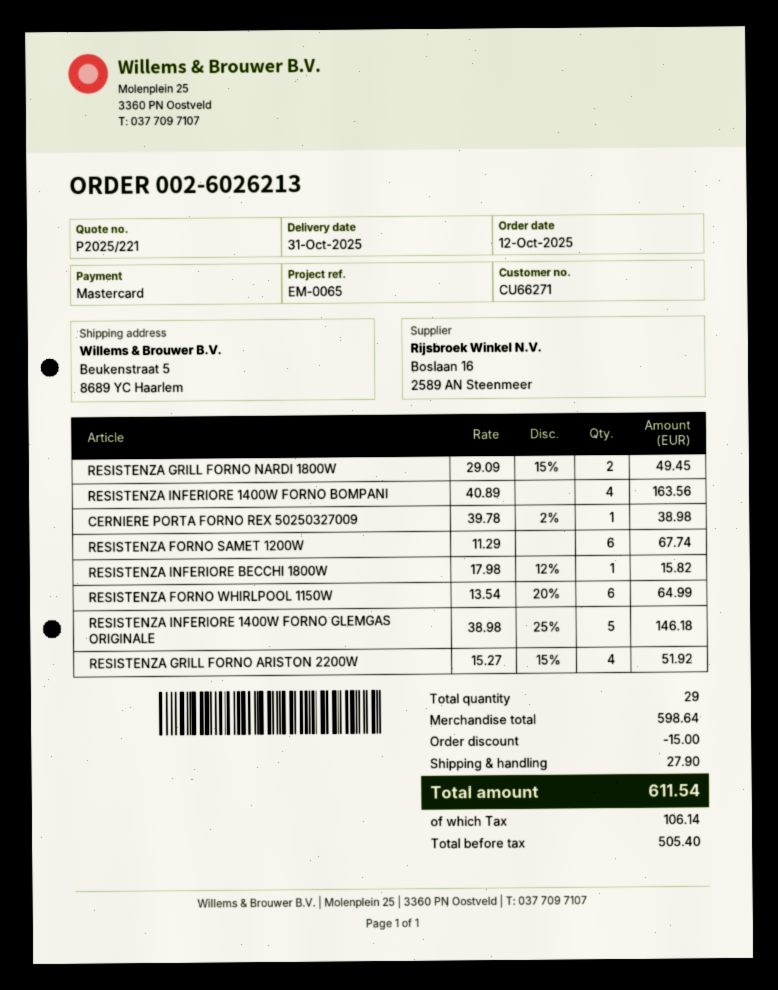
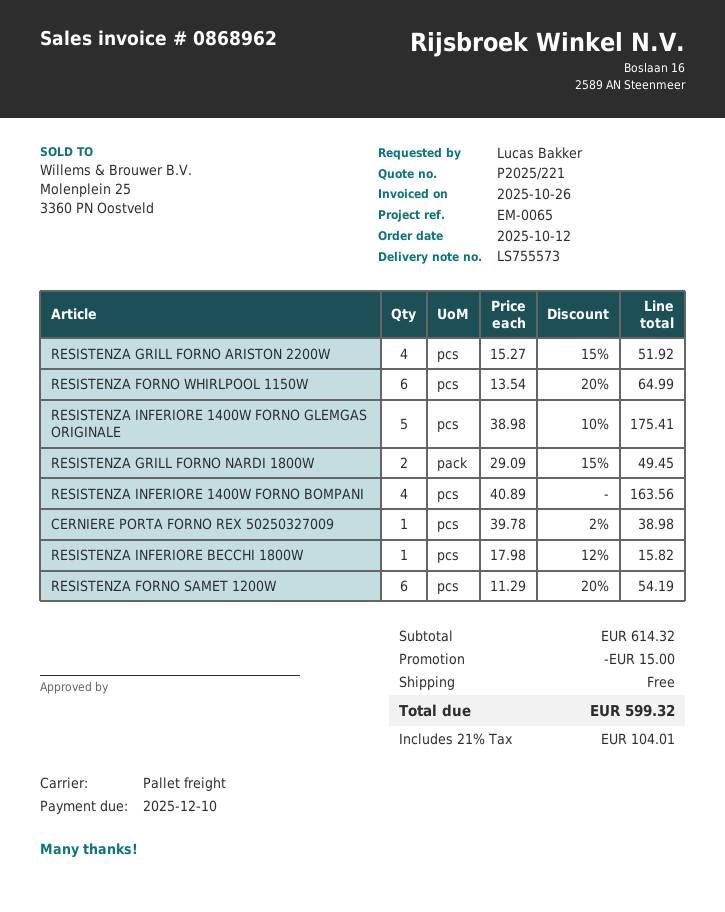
RESISTENZA FORNO SAMET 1200W: 6 x 11.29 = 67.74 -> 6 x 11.29 - 20% = 54.19
RESISTENZA INFERIORE 1400W FORNO GLEMGAS ORIGINALE: 5 x 38.98 - 25% = 146.18 -> 5 x 38.98 - 10% = 175.41
subtotal: 598.64 -> 614.32
shipping: 27.90 -> 0.00
tax: 106.14 -> 104.01
total: 611.54 -> 599.32

